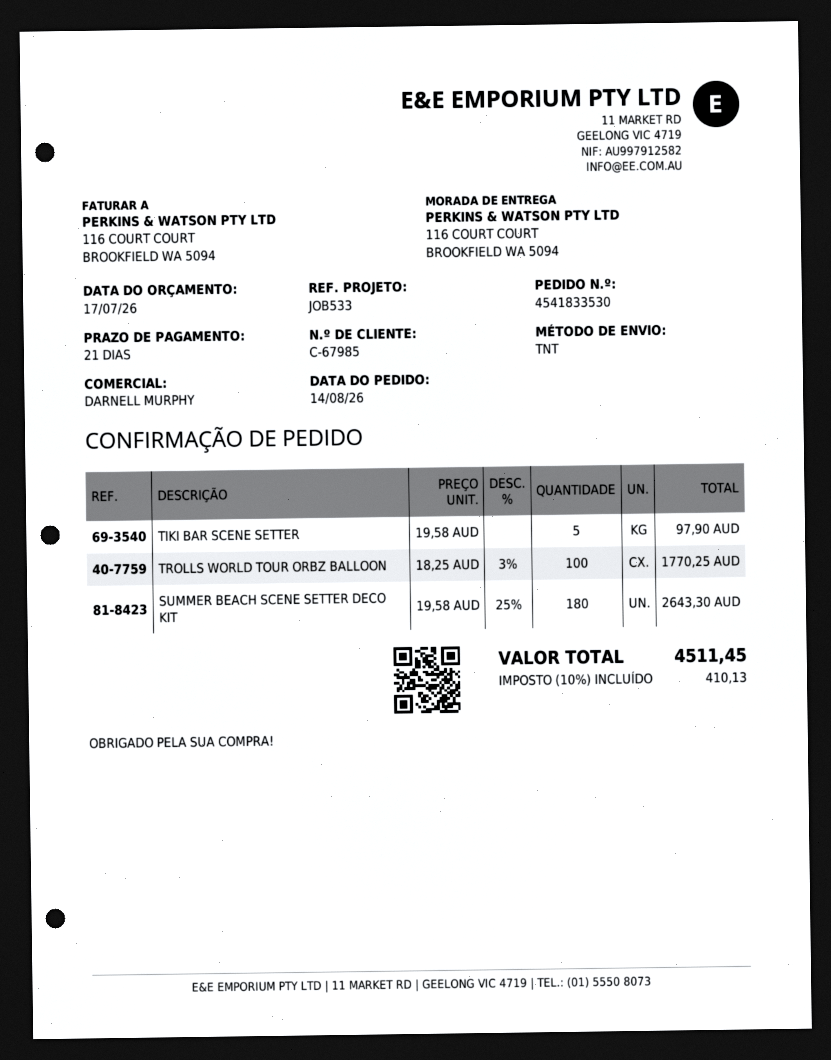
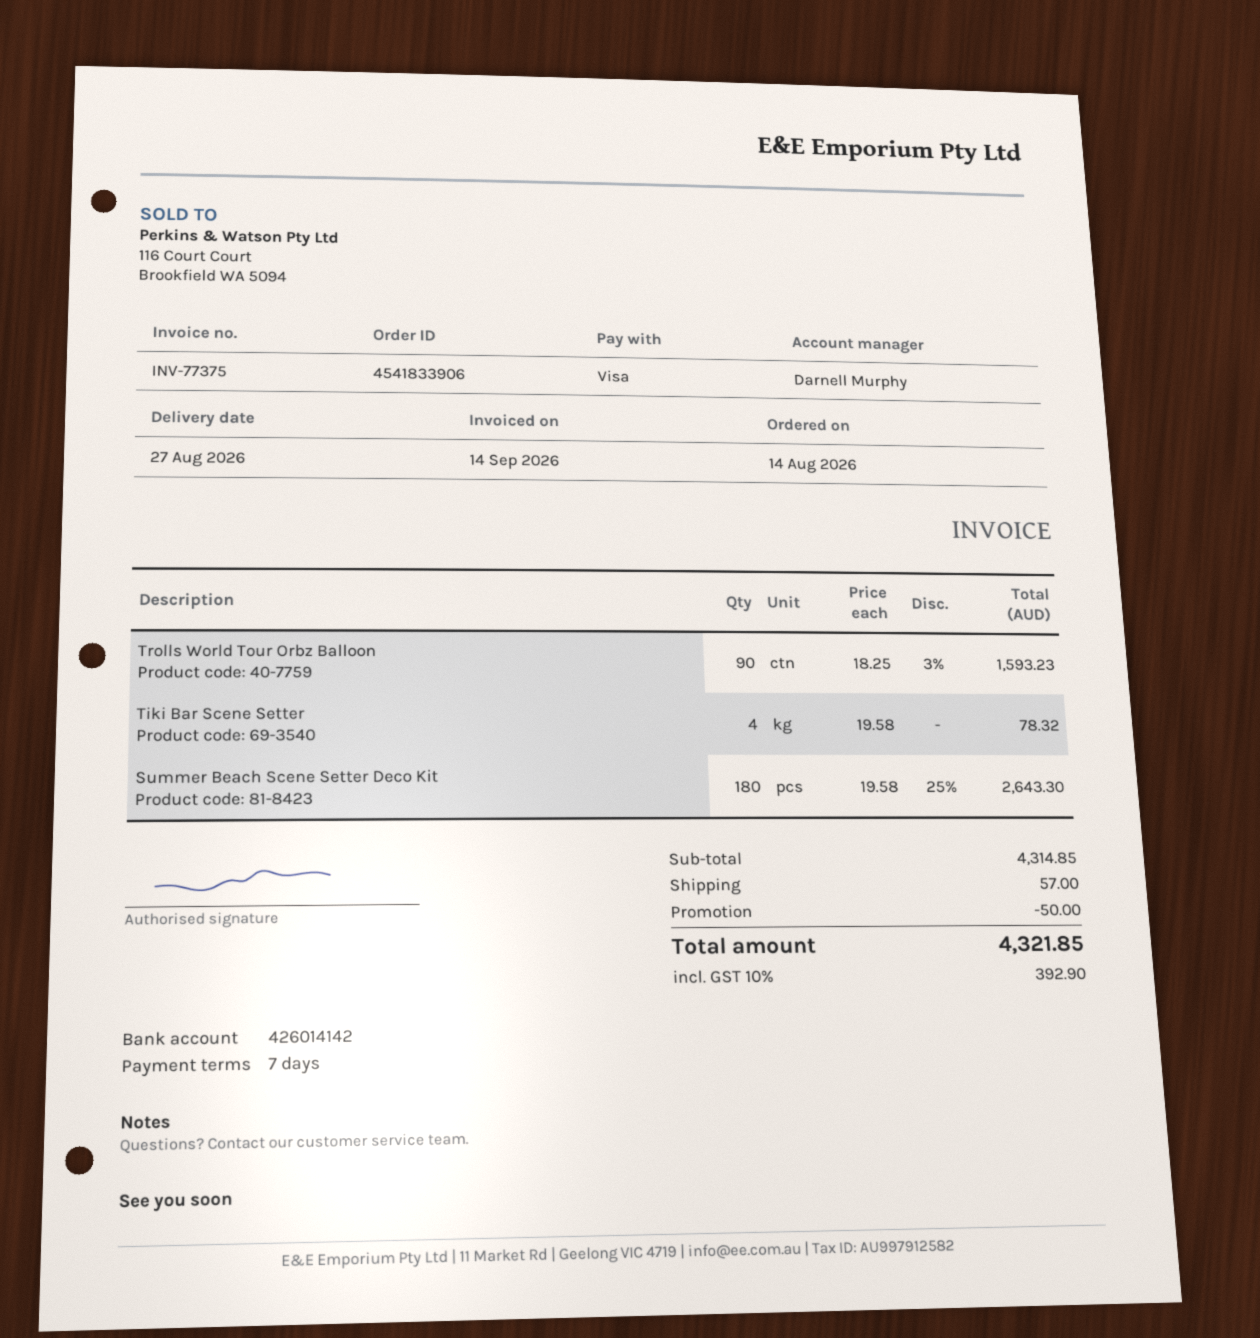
order number: 4541833530 -> 4541833906
payment terms: 21 days -> 7 days
TIKI BAR SCENE SETTER: 5 x 19.58 = 97.90 -> 4 x 19.58 = 78.32
TROLLS WORLD TOUR ORBZ BALLOON: 100 x 18.25 - 3% = 1770.25 -> 90 x 18.25 - 3% = 1593.23
discount: none -> 50.00
shipping: none -> 57.00
tax: 10% = 410.13 -> 10% = 392.90
total: 4511.45 -> 4321.85

